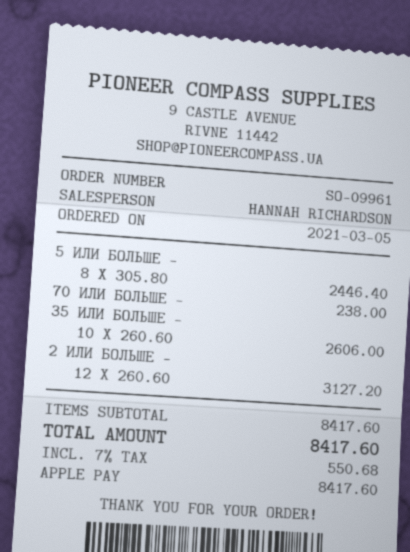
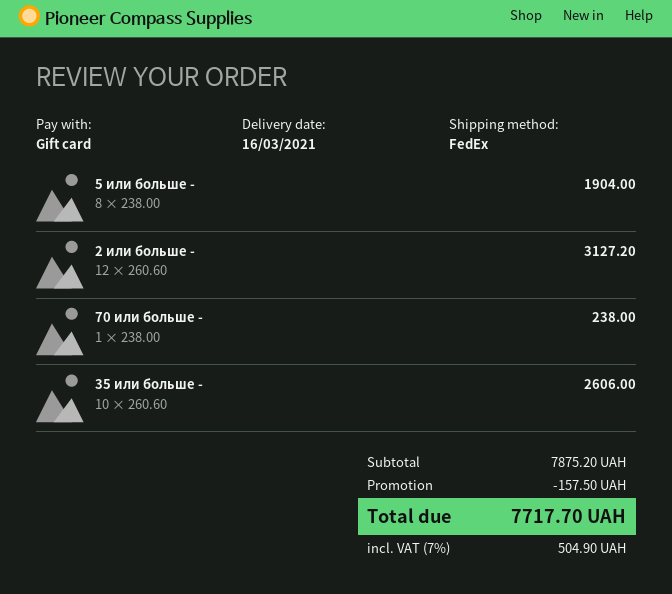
payment method: Apple Pay -> gift card
5 ИЛИ БОЛЬШЕ -: 8 x 305.80 = 2446.40 -> 8 x 238.00 = 1904.00
subtotal: 8417.60 -> 7875.20
discount: none -> 157.50
tax: 7% = 550.68 -> 7% = 504.90
total: 8417.60 -> 7717.70

